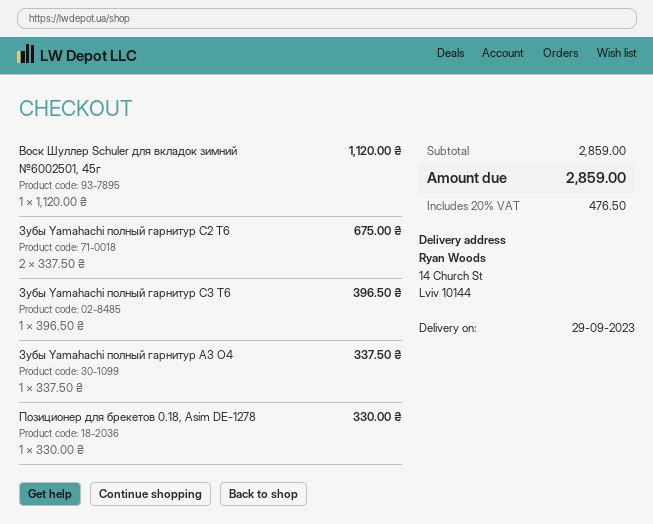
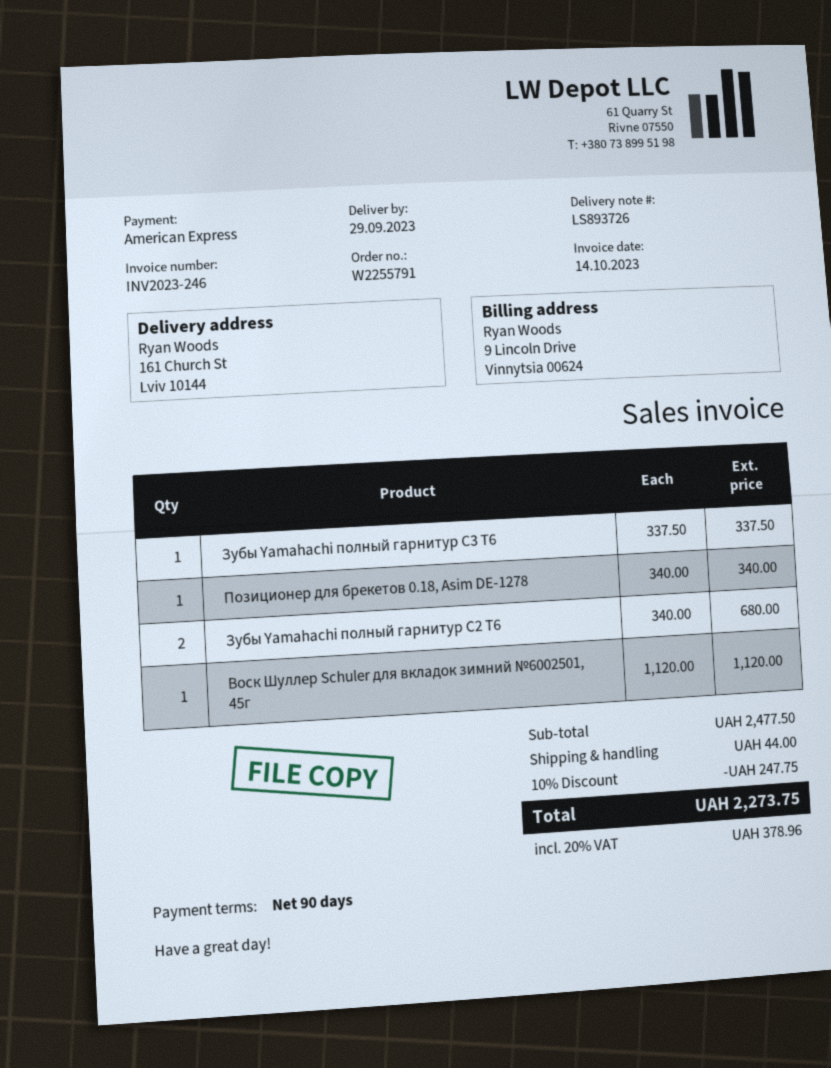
ship to: 14 Church St, Lviv 10144 -> 161 Church St, Lviv 10144
Зубы Yamahachi полный гарнитур C2 T6: 2 x 337.50 = 675.00 -> 2 x 340.00 = 680.00
Зубы Yamahachi полный гарнитур C3 T6: 1 x 396.50 = 396.50 -> 1 x 337.50 = 337.50
Зубы Yamahachi полный гарнитур А3 O4: 1 x 337.50 = 337.50 -> none
Позиционер для брекетов 0.18, Asim DE-1278: 1 x 330.00 = 330.00 -> 1 x 340.00 = 340.00
subtotal: 2859.00 -> 2477.50
discount: none -> 10% = 247.75
shipping: none -> 44.00
tax: 20% = 476.50 -> 20% = 378.96
total: 2859.00 -> 2273.75

